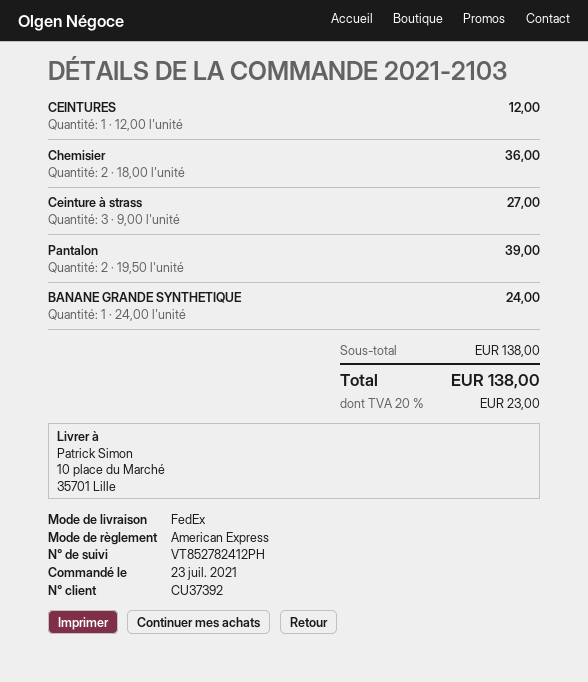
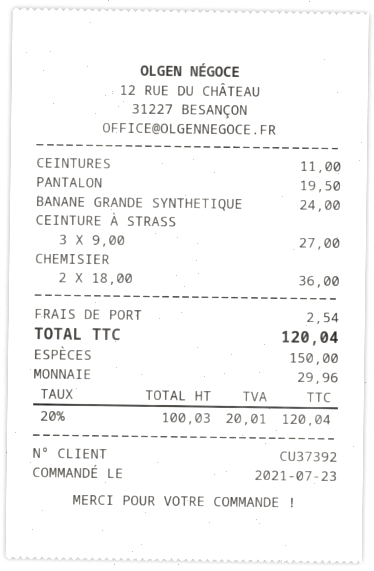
payment method: American Express -> cash
CEINTURES: 1 x 12.00 = 12.00 -> 1 x 11.00 = 11.00
Pantalon: 2 x 19.50 = 39.00 -> 1 x 19.50 = 19.50
shipping: none -> 2.54
tax: 20% = 23.00 -> 20% = 20.01
total: 138.00 -> 120.04

